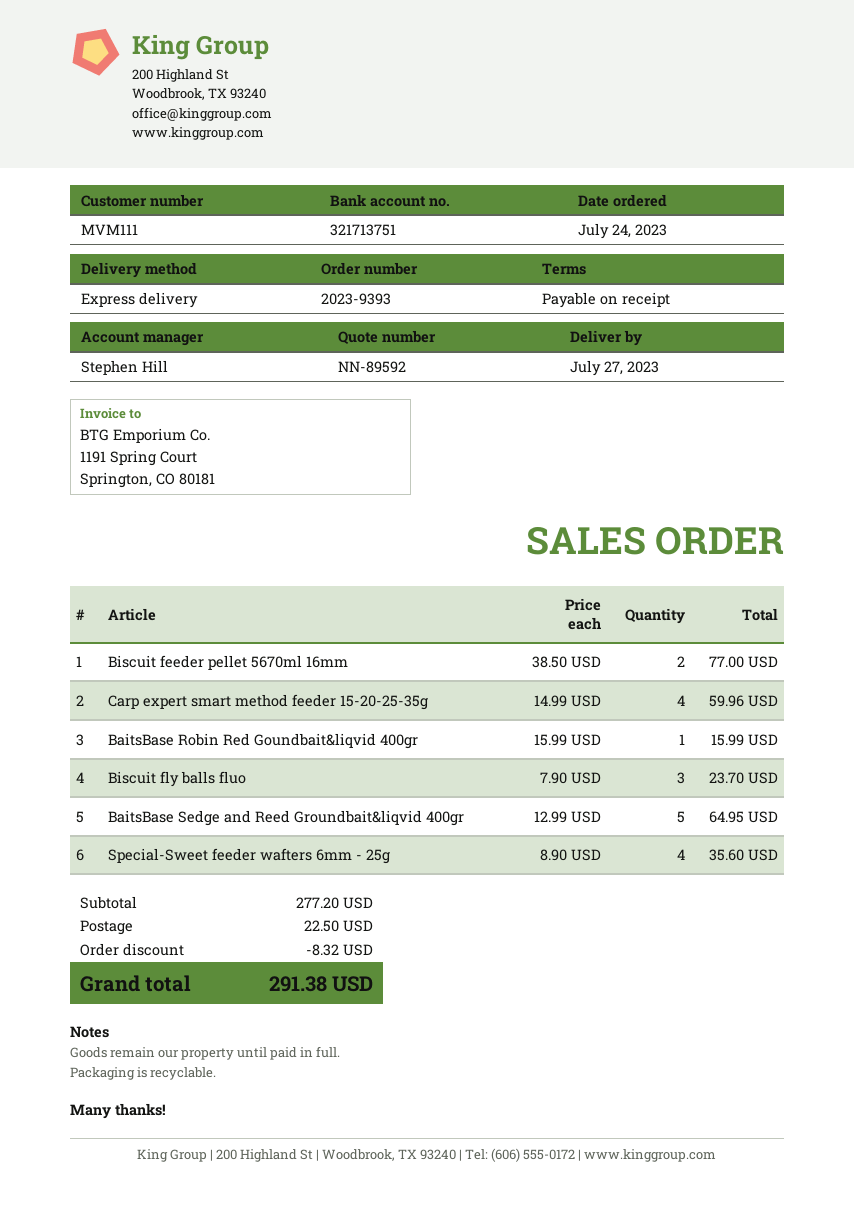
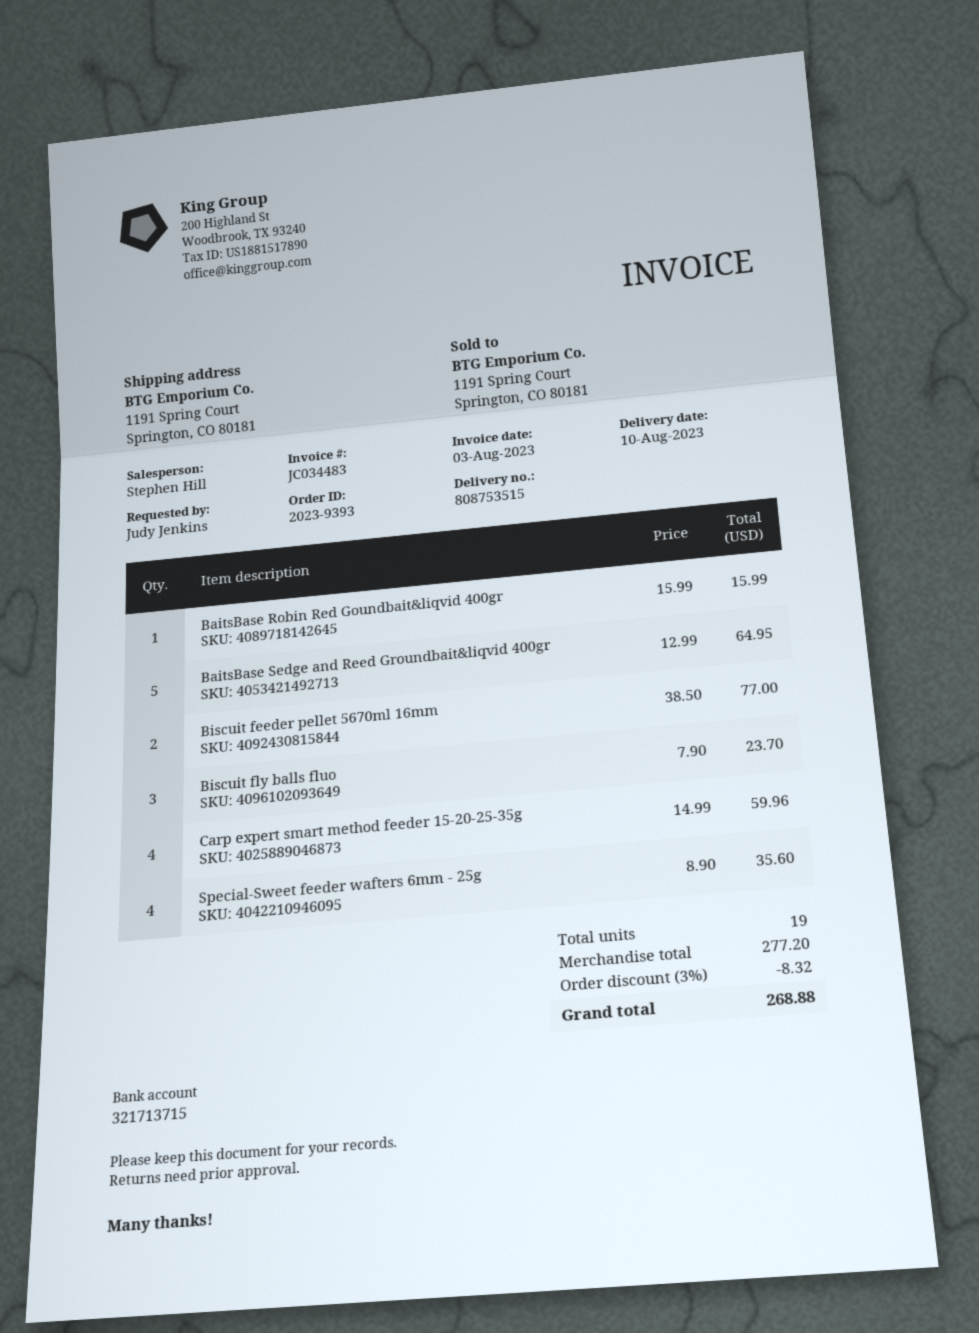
delivery date: 2023-07-27 -> 2023-08-10
bank account: 321713751 -> 321713715
shipping: 22.50 -> none
total: 291.38 -> 268.88

